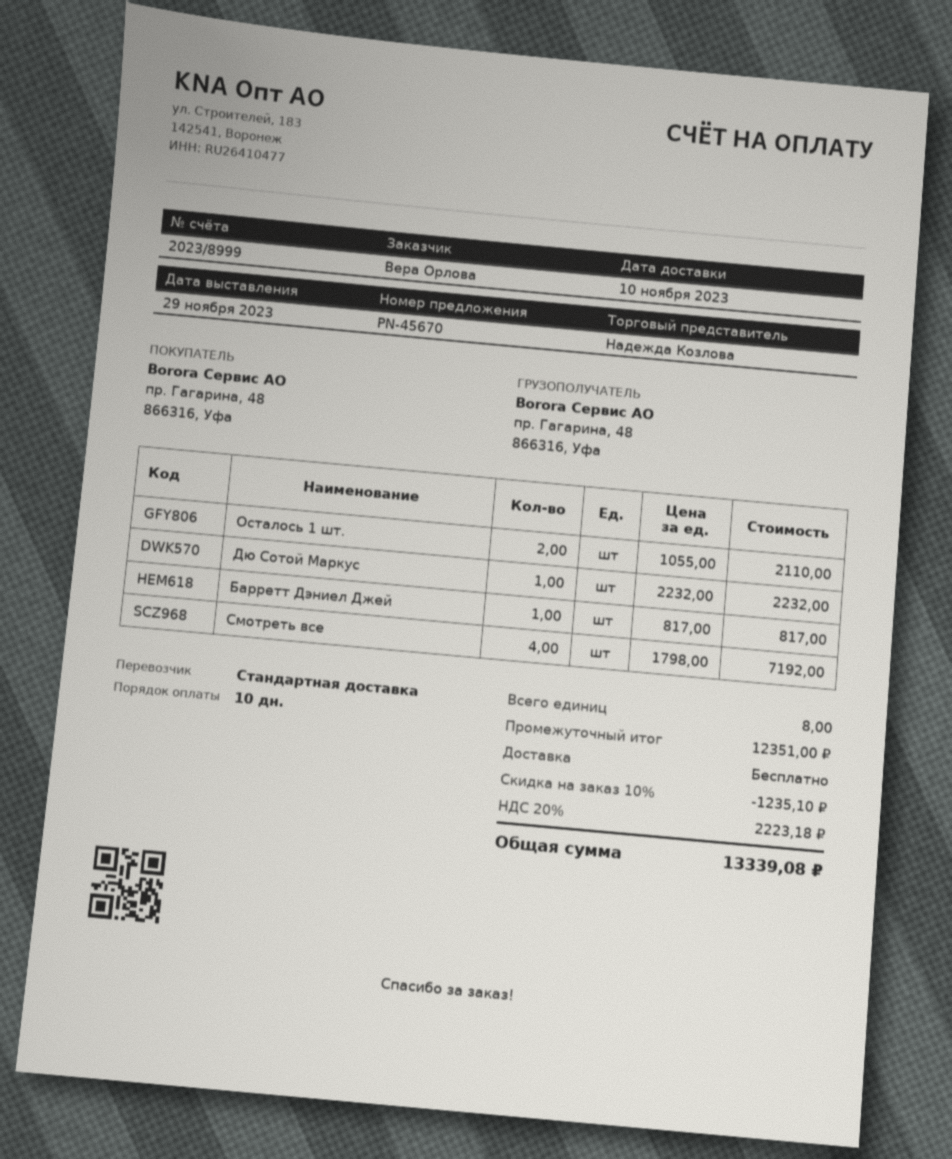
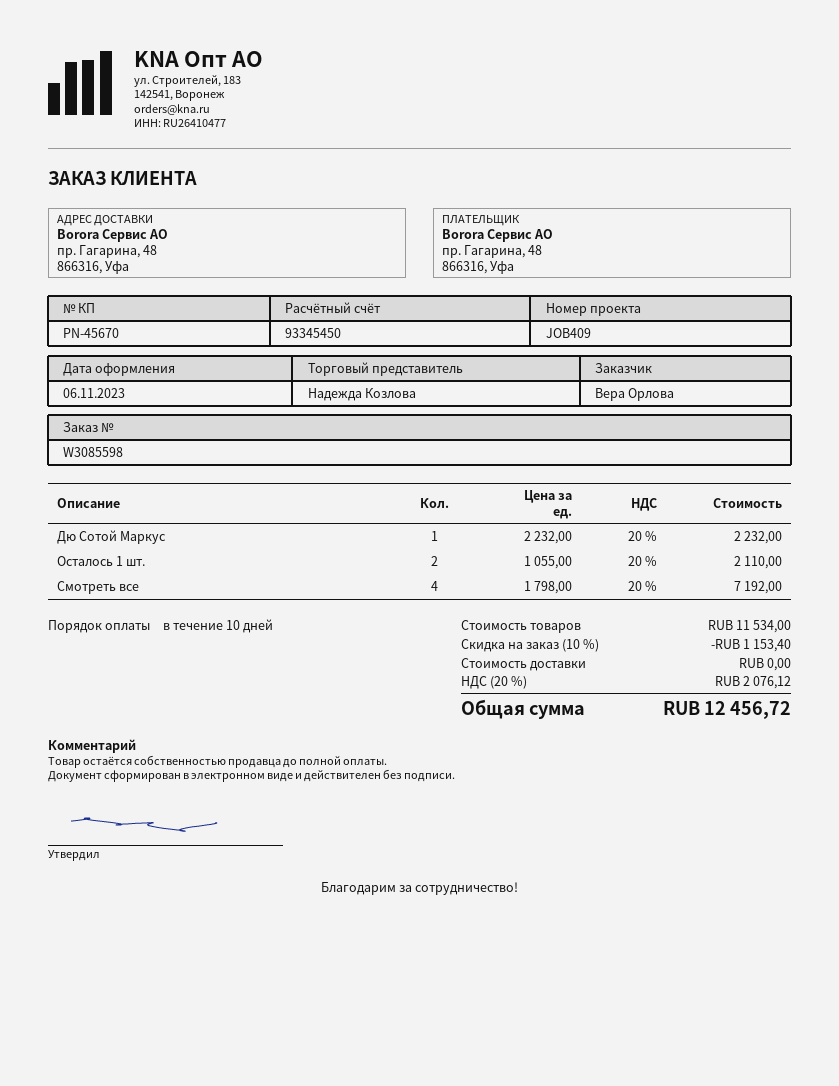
Барретт Дэниел Джей: 1 x 817.00 = 817.00 -> none
subtotal: 12351.00 -> 11534.00
discount: 10% = 1235.10 -> 10% = 1153.40
tax: 20% = 2223.18 -> 20% = 2076.12
total: 13339.08 -> 12456.72

